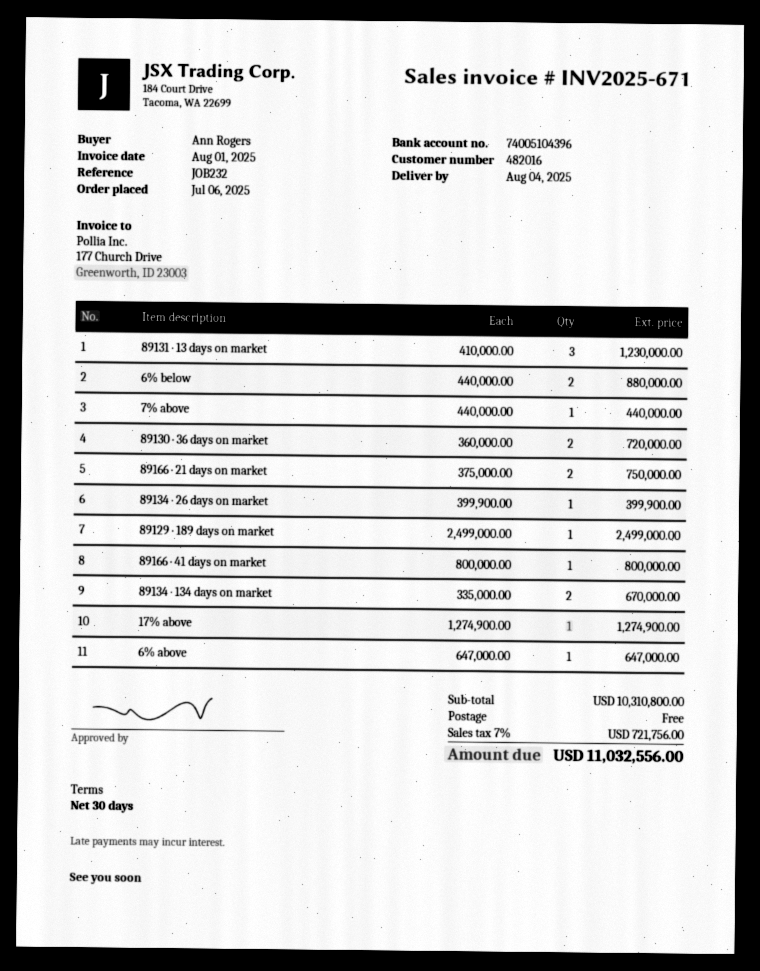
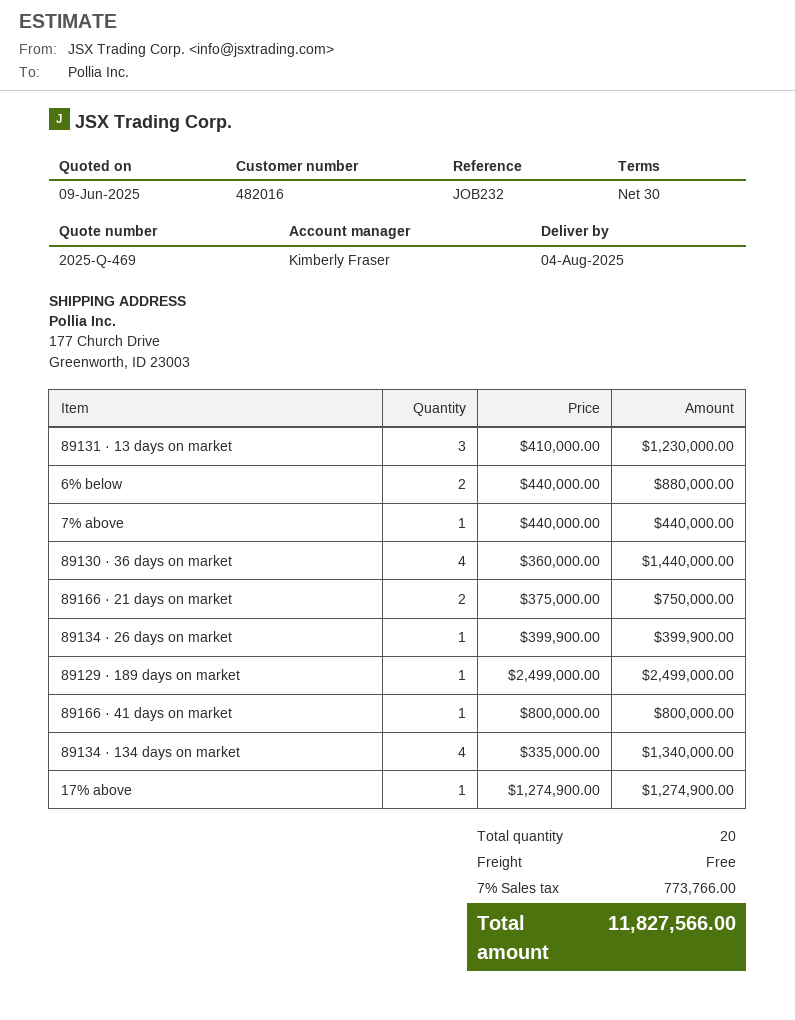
89130 · 36 days on market: 2 x 360000.00 = 720000.00 -> 4 x 360000.00 = 1440000.00
89134 · 134 days on market: 2 x 335000.00 = 670000.00 -> 4 x 335000.00 = 1340000.00
6% above: 1 x 647000.00 = 647000.00 -> none
tax: 7% = 721756.00 -> 7% = 773766.00
total: 11032556.00 -> 11827566.00

